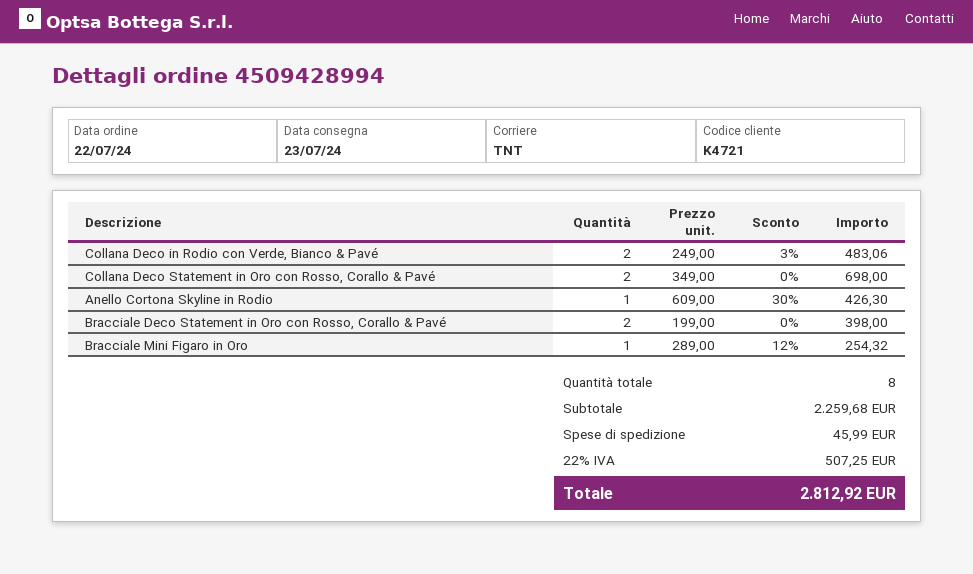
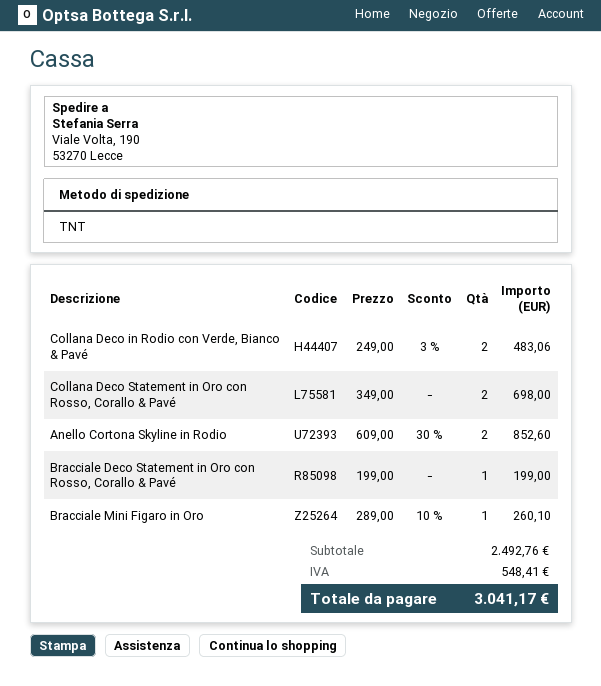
Anello Cortona Skyline in Rodio: 1 x 609.00 - 30% = 426.30 -> 2 x 609.00 - 30% = 852.60
Bracciale Deco Statement in Oro con Rosso, Corallo & Pavé: 2 x 199.00 = 398.00 -> 1 x 199.00 = 199.00
Bracciale Mini Figaro in Oro: 1 x 289.00 - 12% = 254.32 -> 1 x 289.00 - 10% = 260.10
subtotal: 2259.68 -> 2492.76
shipping: 45.99 -> none
tax: 507.25 -> 548.41
total: 2812.92 -> 3041.17

